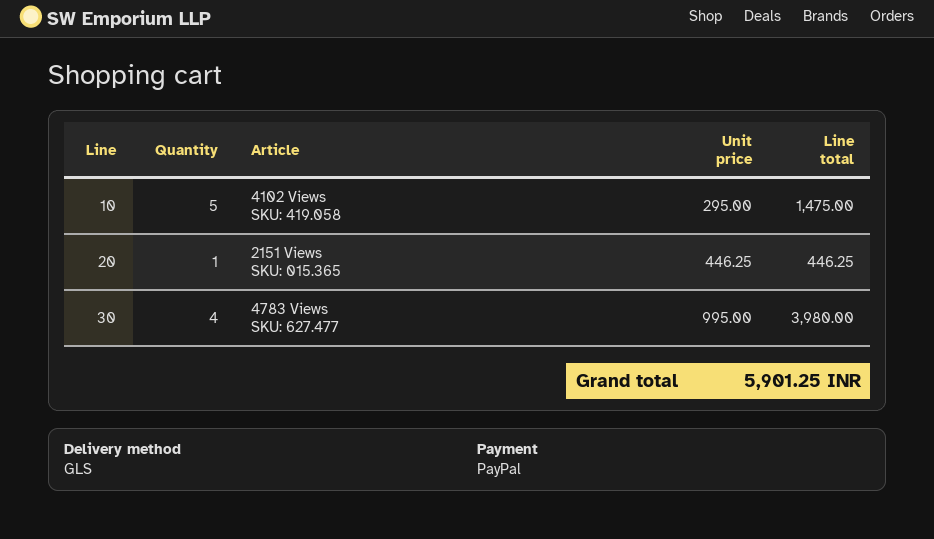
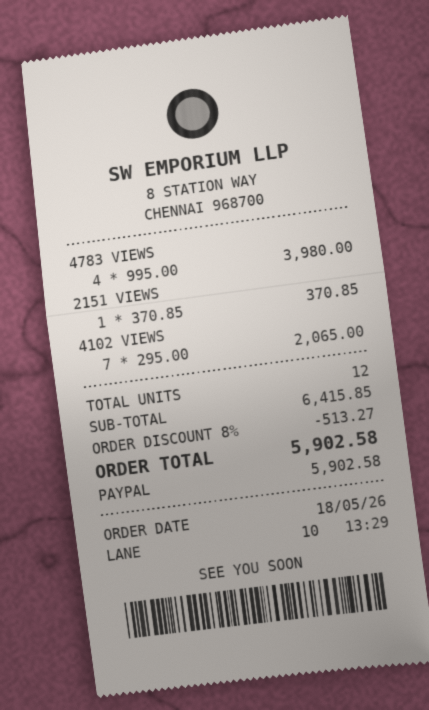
4102 Views: 5 x 295.00 = 1475.00 -> 7 x 295.00 = 2065.00
2151 Views: 1 x 446.25 = 446.25 -> 1 x 370.85 = 370.85
discount: none -> 8% = 513.27
total: 5901.25 -> 5902.58

